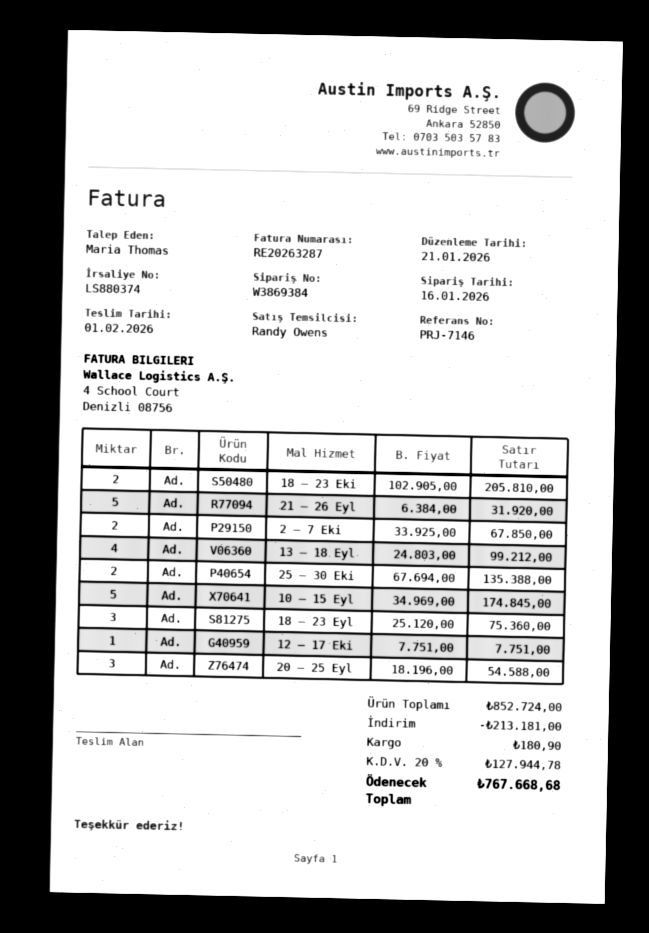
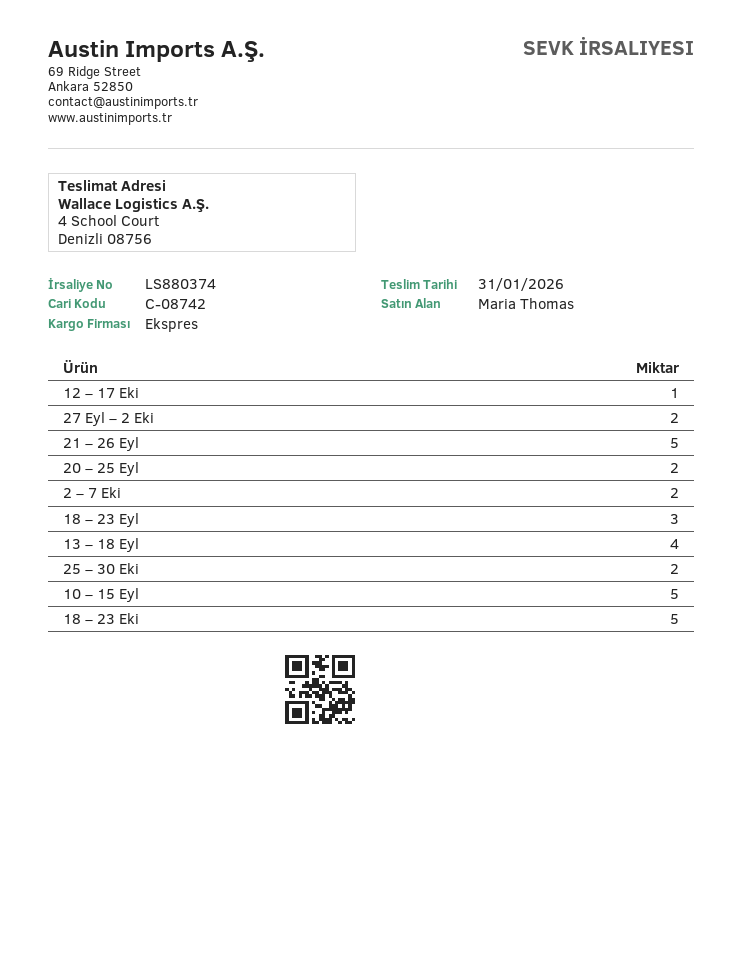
delivery date: 2026-02-01 -> 2026-01-31
18 – 23 Eki: 2 -> 5
20 – 25 Eyl: 3 -> 2
27 Eyl – 2 Eki: none -> 2

